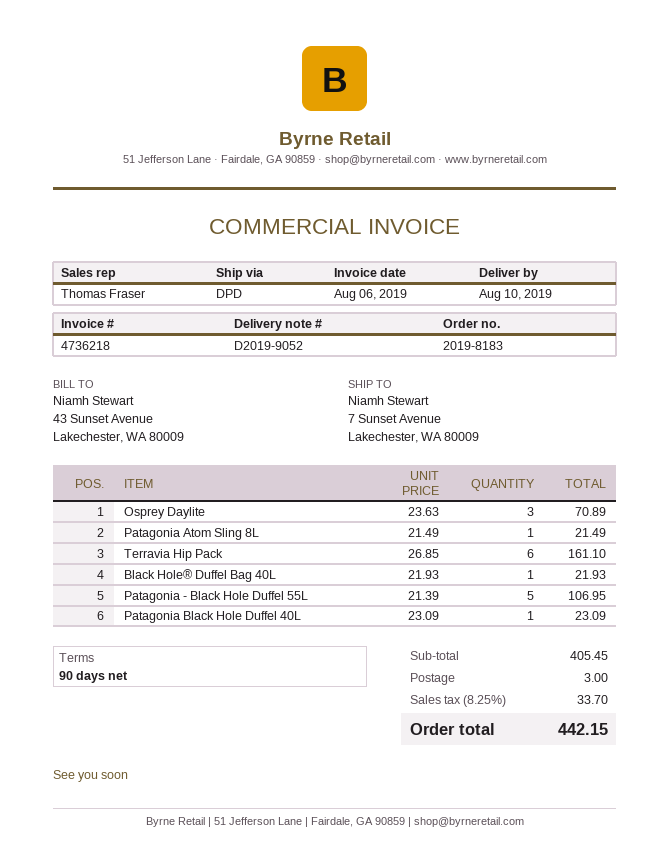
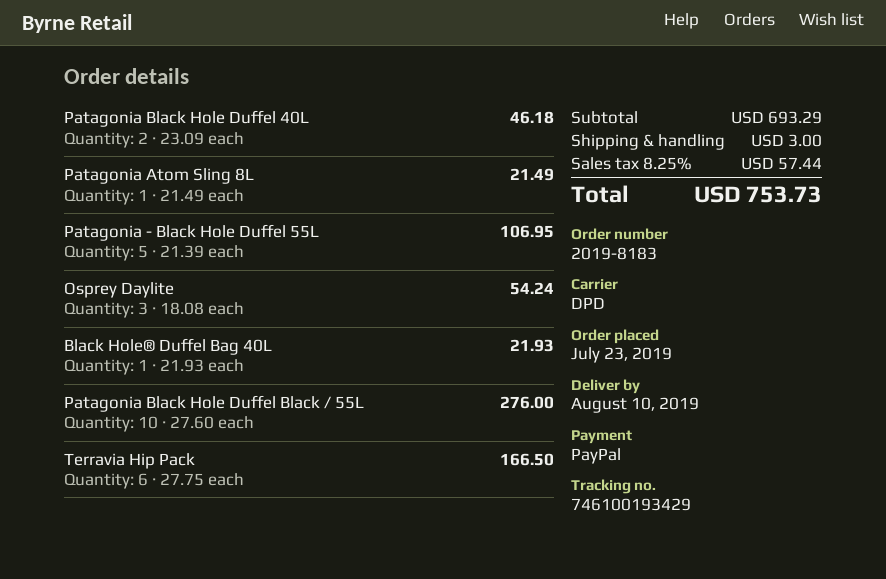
Osprey Daylite: 3 x 23.63 = 70.89 -> 3 x 18.08 = 54.24
Terravia Hip Pack: 6 x 26.85 = 161.10 -> 6 x 27.75 = 166.50
Patagonia Black Hole Duffel 40L: 1 x 23.09 = 23.09 -> 2 x 23.09 = 46.18
Patagonia Black Hole Duffel Black / 55L: none -> 10 x 27.60 = 276.00
subtotal: 405.45 -> 693.29
tax: 8.25% = 33.70 -> 8.25% = 57.44
total: 442.15 -> 753.73

